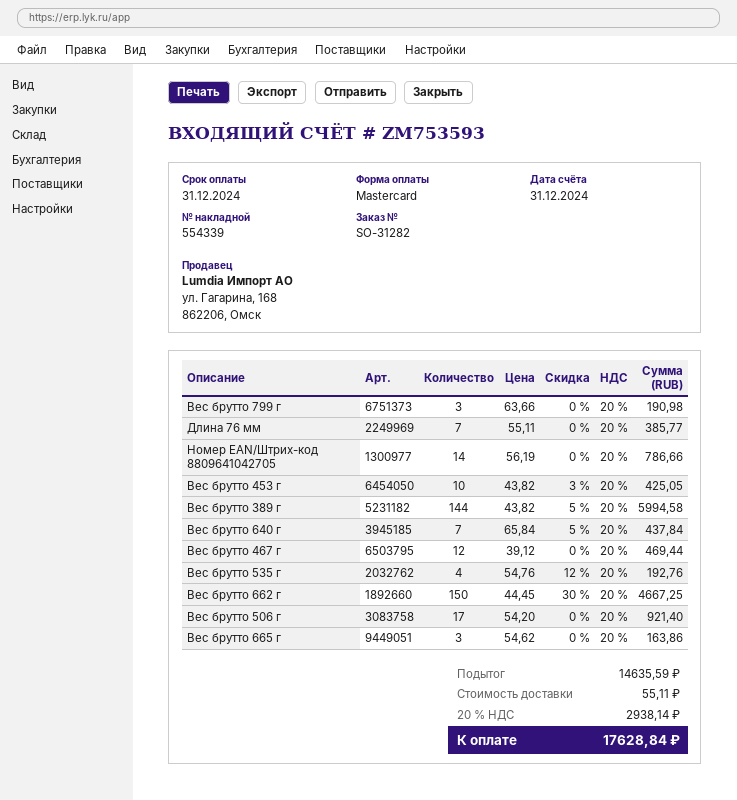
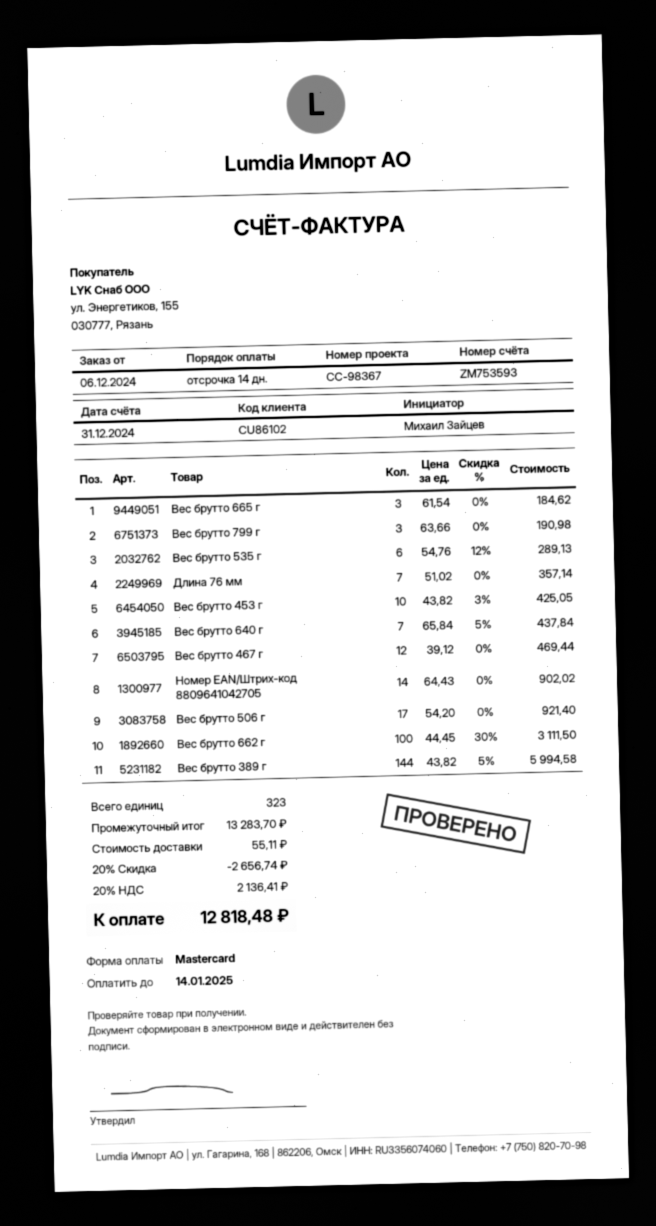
due date: 2024-12-31 -> 2025-01-14
Длина 76 мм: 7 x 55.11 = 385.77 -> 7 x 51.02 = 357.14
Номер EAN/Штрих-код 8809641042705: 14 x 56.19 = 786.66 -> 14 x 64.43 = 902.02
Вес брутто 535 г: 4 x 54.76 - 12% = 192.76 -> 6 x 54.76 - 12% = 289.13
Вес брутто 662 г: 150 x 44.45 - 30% = 4667.25 -> 100 x 44.45 - 30% = 3111.50
Вес брутто 665 г: 3 x 54.62 = 163.86 -> 3 x 61.54 = 184.62
subtotal: 14635.59 -> 13283.70
discount: none -> 20% = 2656.74
tax: 20% = 2938.14 -> 20% = 2136.41
total: 17628.84 -> 12818.48

